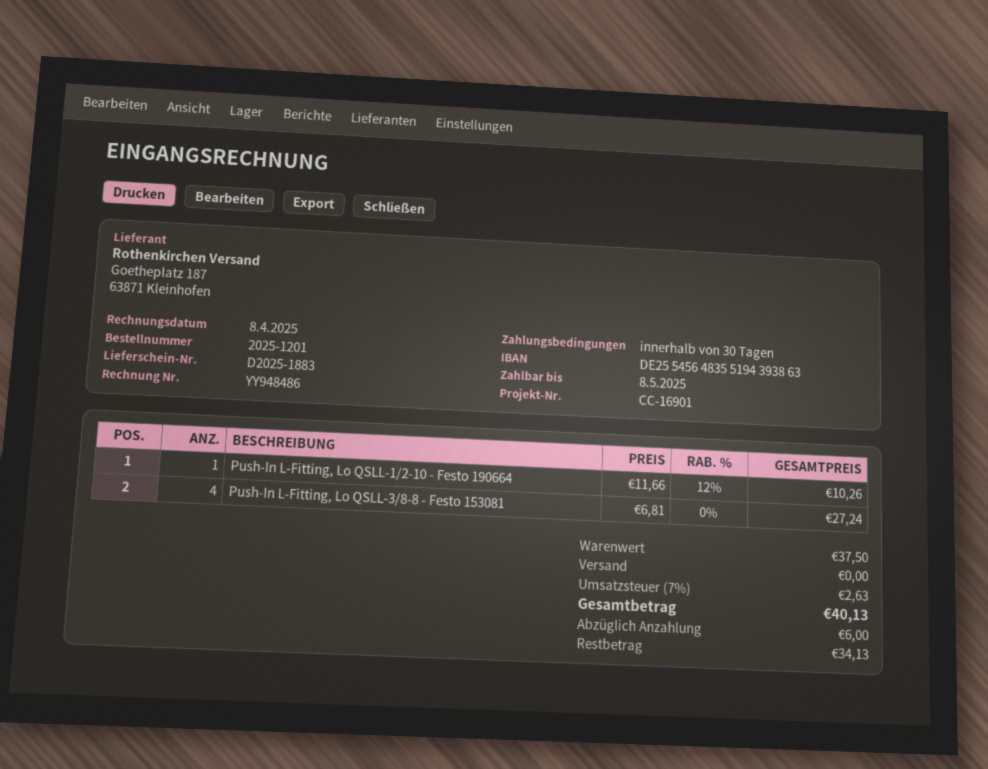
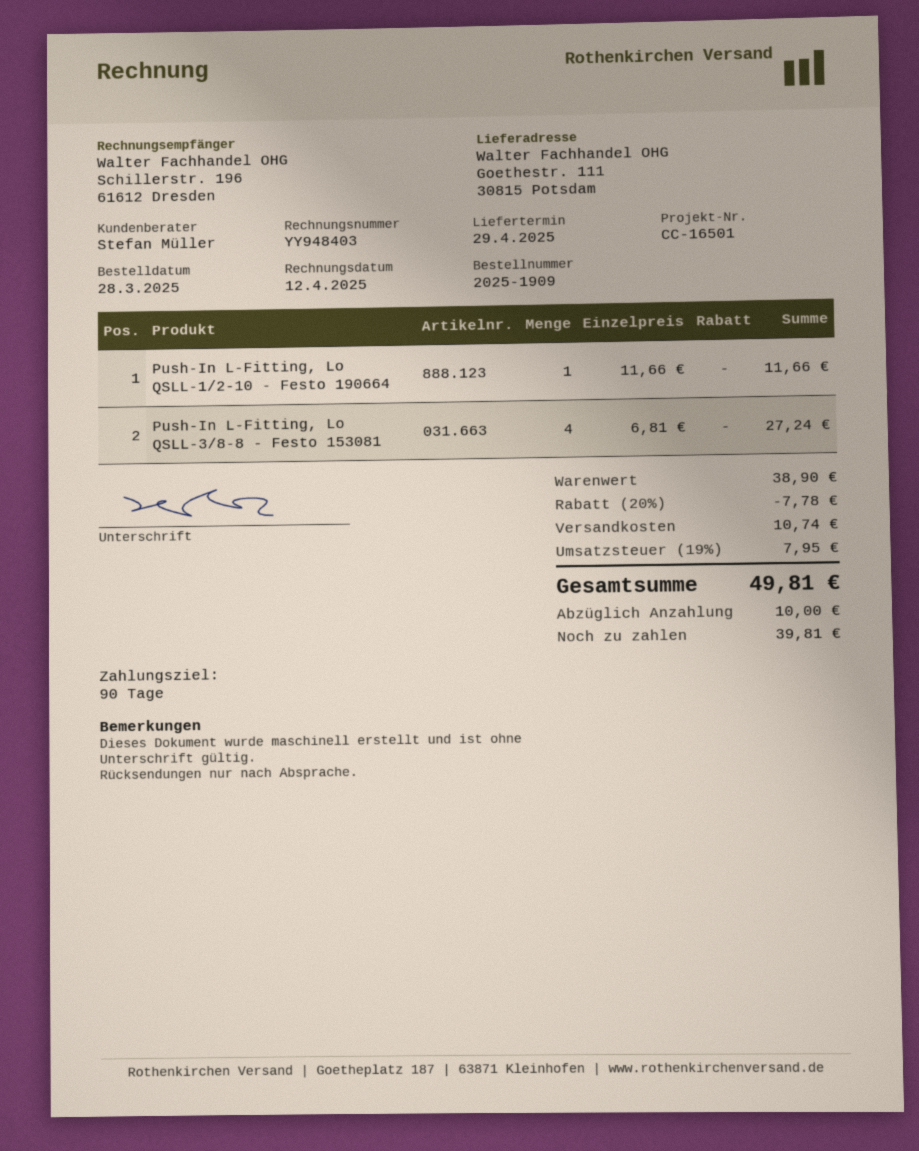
order number: 2025-1201 -> 2025-1909
invoice number: YY948486 -> YY948403
invoice date: 2025-04-08 -> 2025-04-12
payment terms: 30 days -> 90 days
reference: CC-16901 -> CC-16501
Push-In L-Fitting, Lo QSLL-1/2-10 - Festo 190664: 1 x 11.66 - 12% = 10.26 -> 1 x 11.66 = 11.66
subtotal: 37.50 -> 38.90
discount: none -> 20% = 7.78
shipping: 0.00 -> 10.74
tax: 7% = 2.63 -> 19% = 7.95
total: 40.13 -> 49.81
deposit: 6.00 -> 10.00
balance: 34.13 -> 39.81

